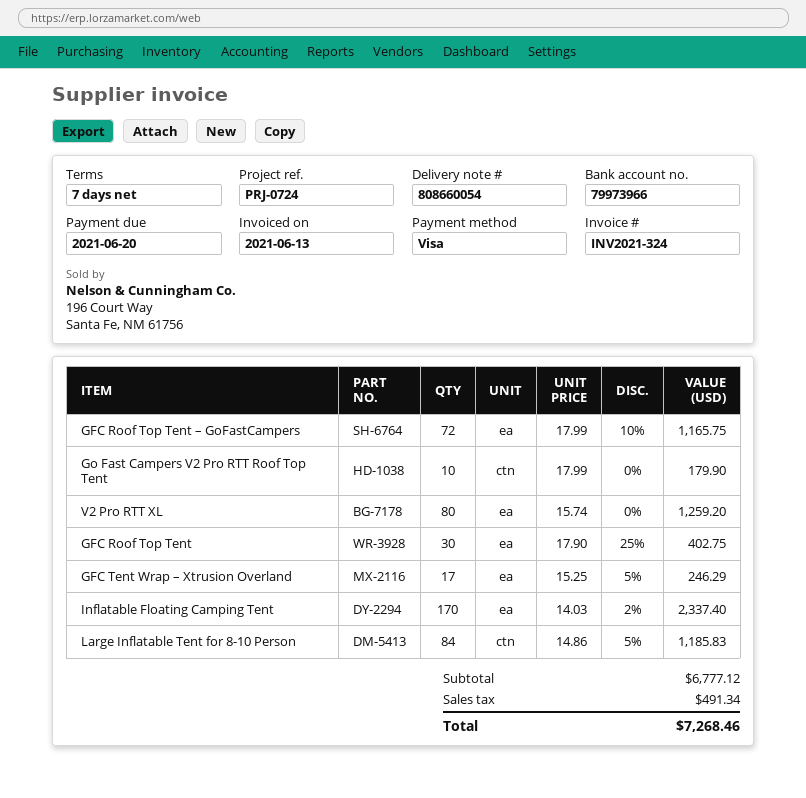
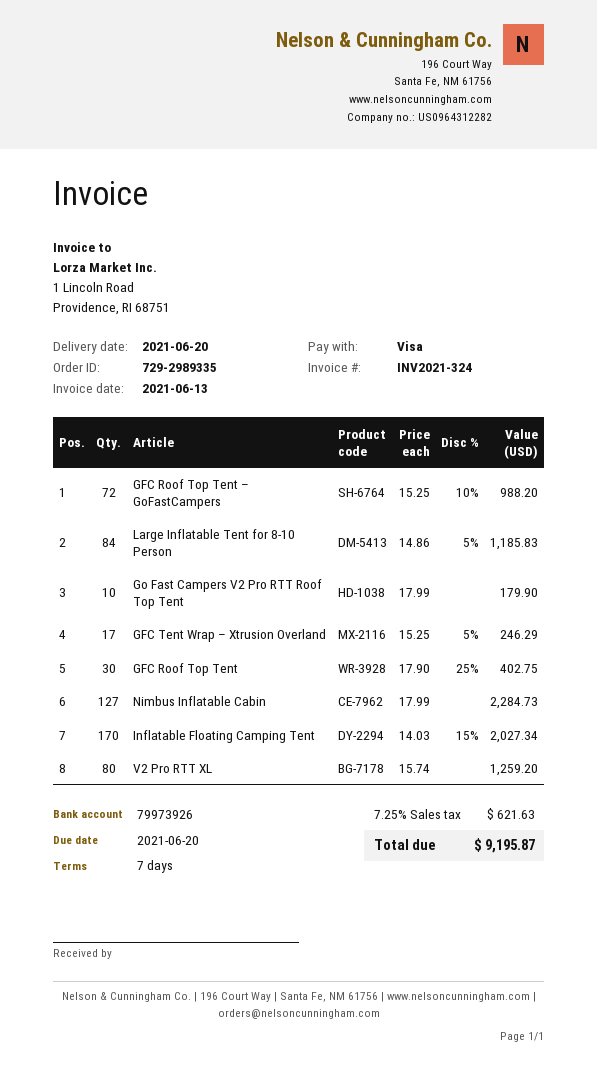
bank account: 79973966 -> 79973926
GFC Roof Top Tent – GoFastCampers: 72 x 17.99 - 10% = 1165.75 -> 72 x 15.25 - 10% = 988.20
Inflatable Floating Camping Tent: 170 x 14.03 - 2% = 2337.40 -> 170 x 14.03 - 15% = 2027.34
Nimbus Inflatable Cabin: none -> 127 x 17.99 = 2284.73
tax: 491.34 -> 621.63
total: 7268.46 -> 9195.87

